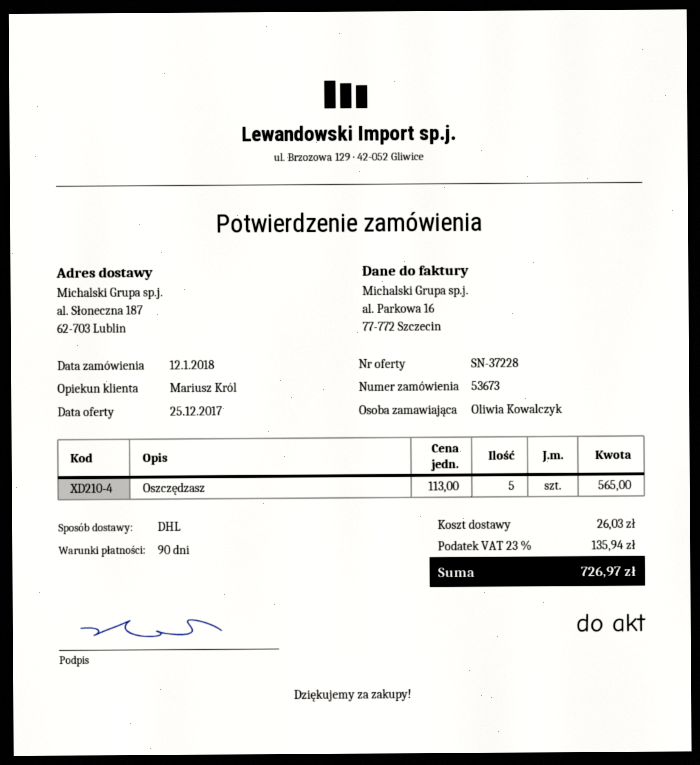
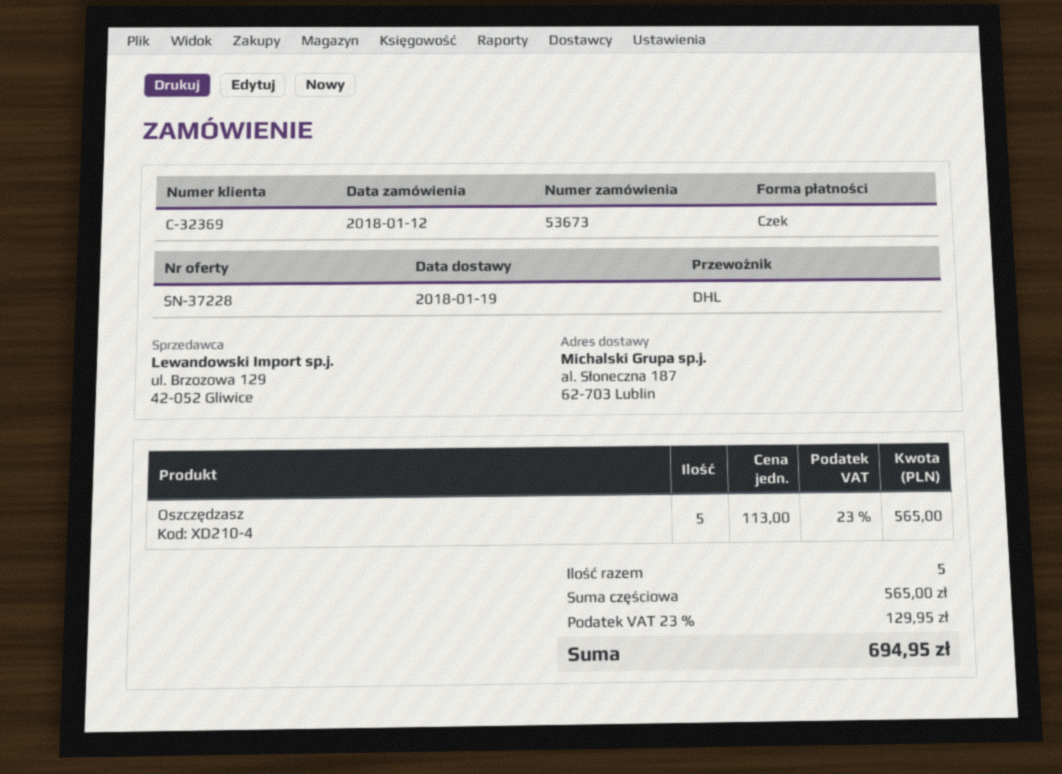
shipping: 26.03 -> none
tax: 23% = 135.94 -> 23% = 129.95
total: 726.97 -> 694.95

